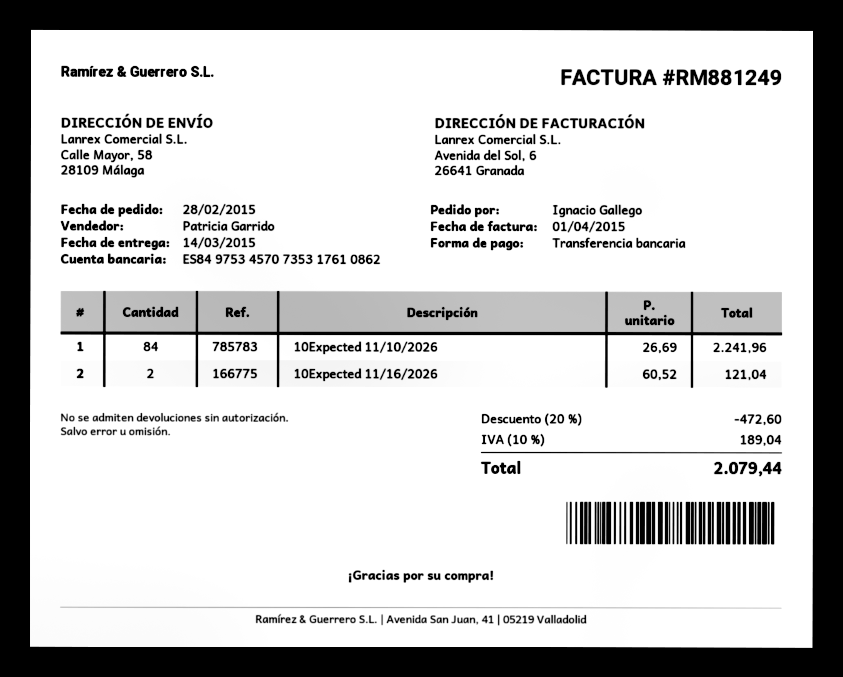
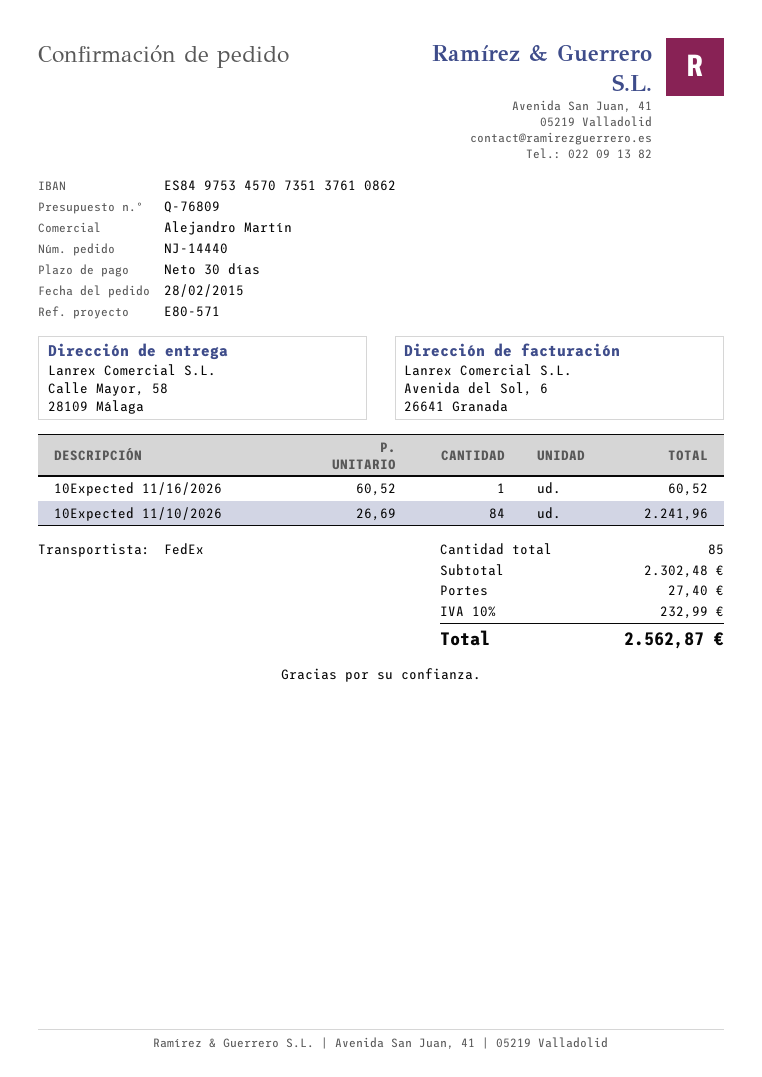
sales rep: Patricia Garrido -> Alejandro Martín
bank account: ES8497534570735317610862 -> ES8497534570735137610862
10Expected 11/16/2026: 2 x 60.52 = 121.04 -> 1 x 60.52 = 60.52
discount: 20% = 472.60 -> none
shipping: none -> 27.40
tax: 10% = 189.04 -> 10% = 232.99
total: 2079.44 -> 2562.87

